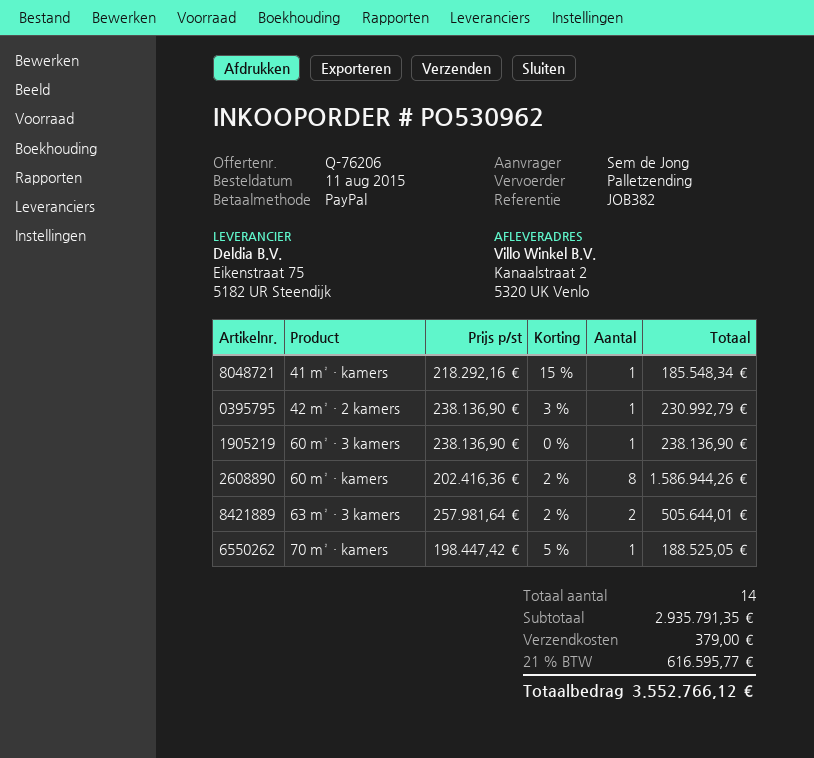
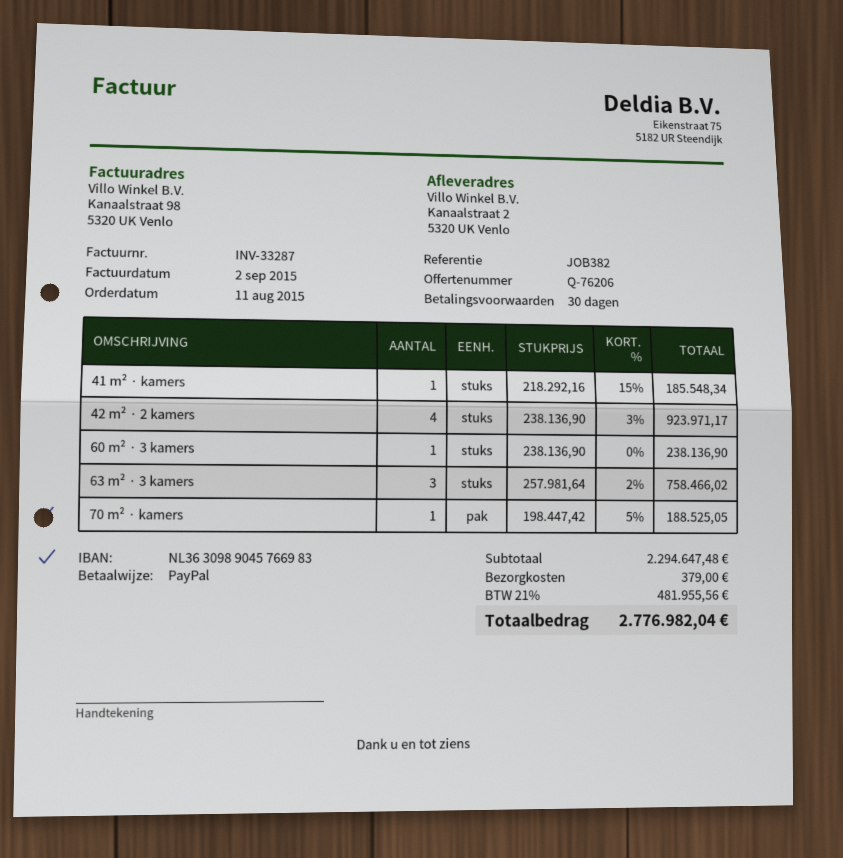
42 m² · 2 kamers: 1 x 238136.90 - 3% = 230992.79 -> 4 x 238136.90 - 3% = 923971.17
60 m² · kamers: 8 x 202416.36 - 2% = 1586944.26 -> none
63 m² · 3 kamers: 2 x 257981.64 - 2% = 505644.01 -> 3 x 257981.64 - 2% = 758466.02
subtotal: 2935791.35 -> 2294647.48
tax: 21% = 616595.77 -> 21% = 481955.56
total: 3552766.12 -> 2776982.04

